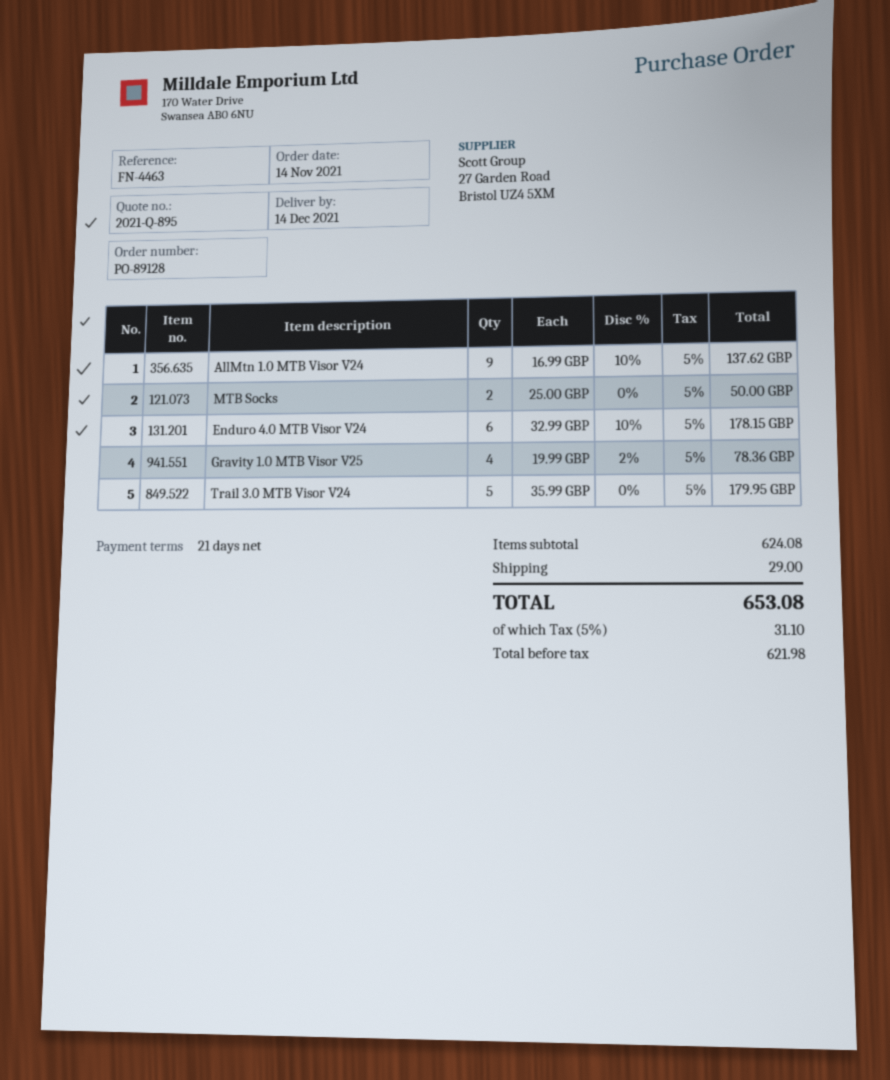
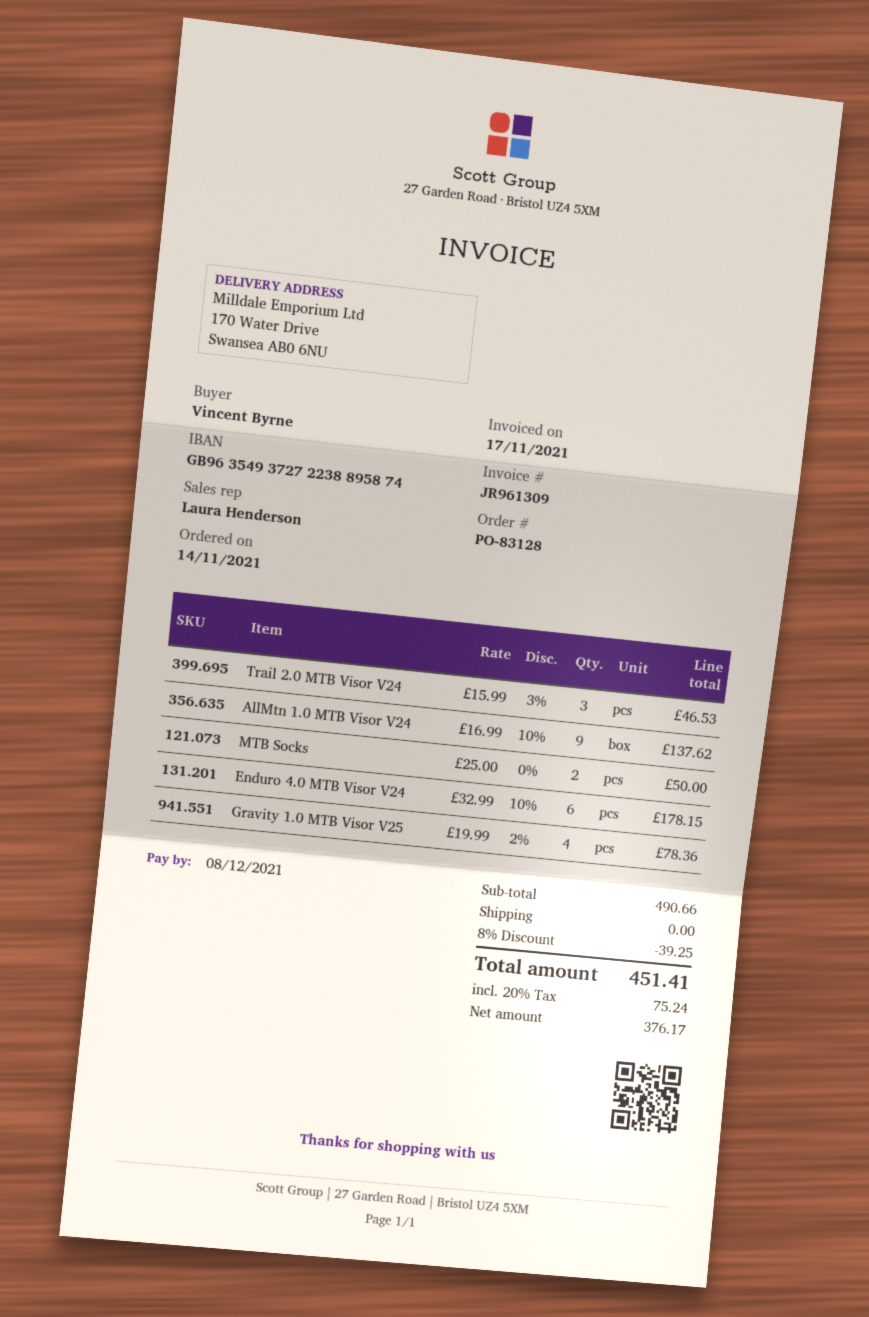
order number: PO-89128 -> PO-83128
Trail 3.0 MTB Visor V24: 5 x 35.99 = 179.95 -> none
Trail 2.0 MTB Visor V24: none -> 3 x 15.99 - 3% = 46.53
subtotal: 624.08 -> 490.66
discount: none -> 8% = 39.25
shipping: 29.00 -> 0.00
net: 621.98 -> 376.17
tax: 5% = 31.10 -> 20% = 75.24
total: 653.08 -> 451.41

